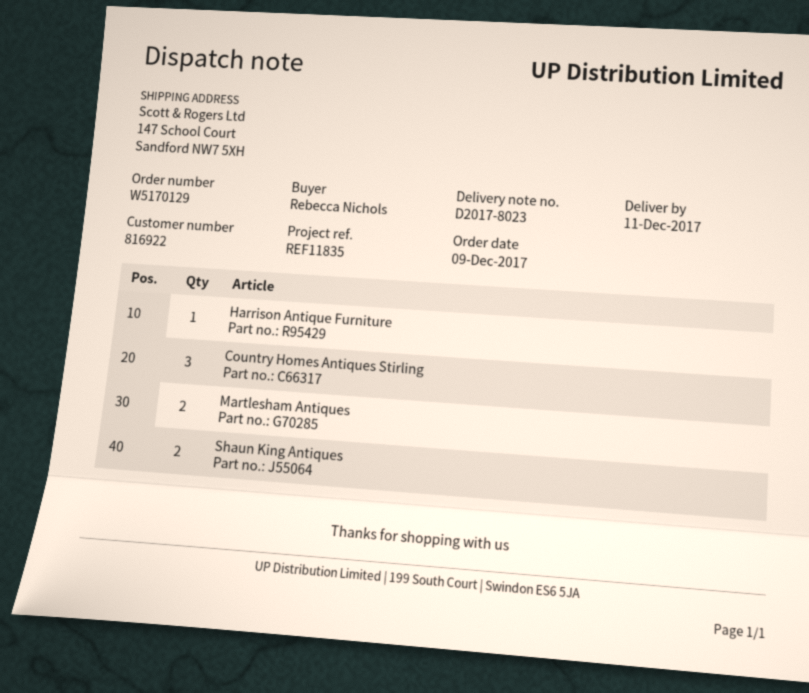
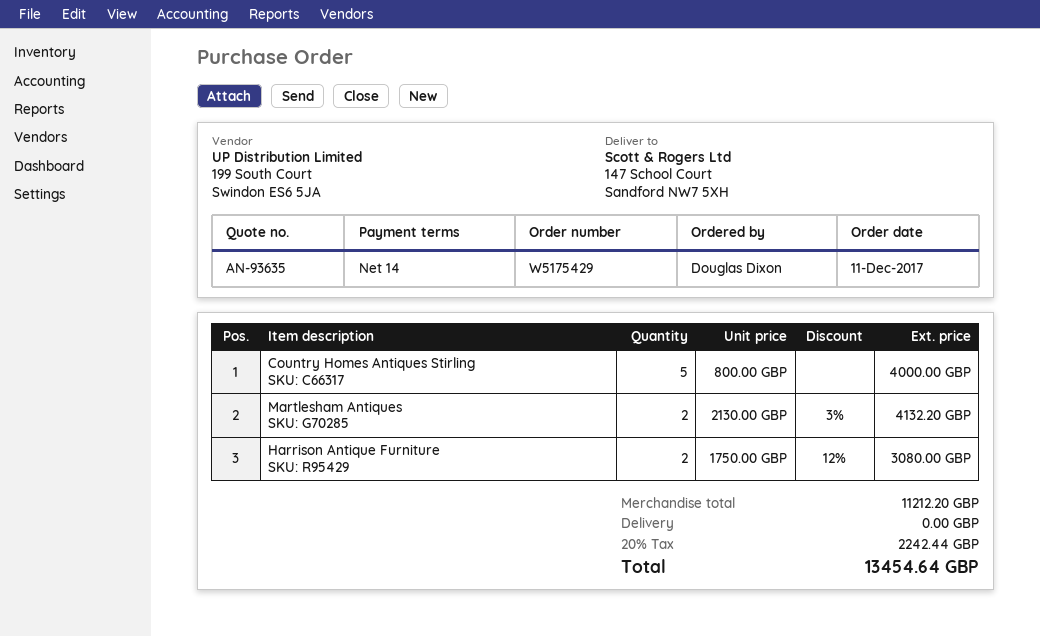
order number: W5170129 -> W5175429
order date: 2017-12-09 -> 2017-12-11
ordered by: Rebecca Nichols -> Douglas Dixon
Harrison Antique Furniture: 1 -> 2
Country Homes Antiques Stirling: 3 -> 5
Shaun King Antiques: 2 -> none

